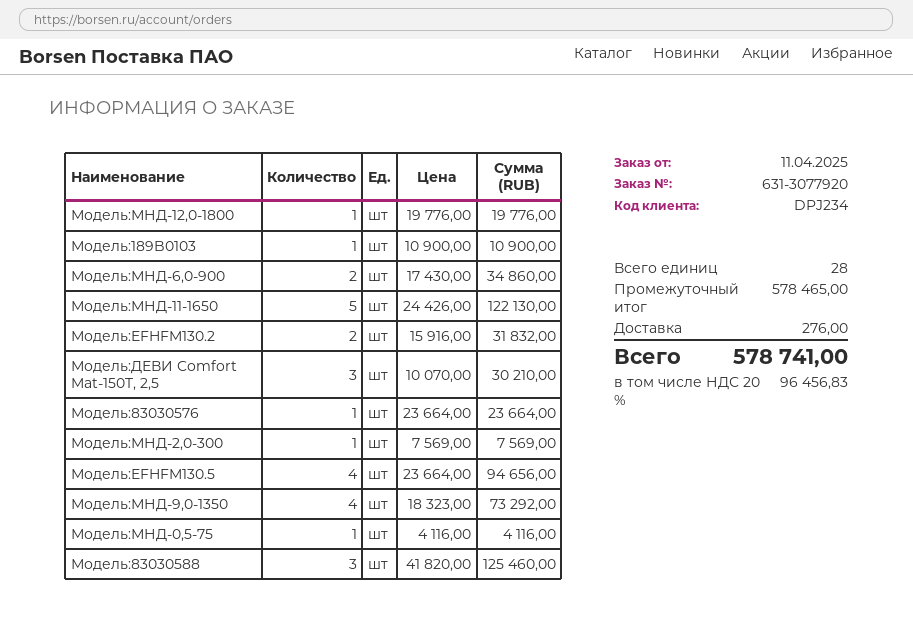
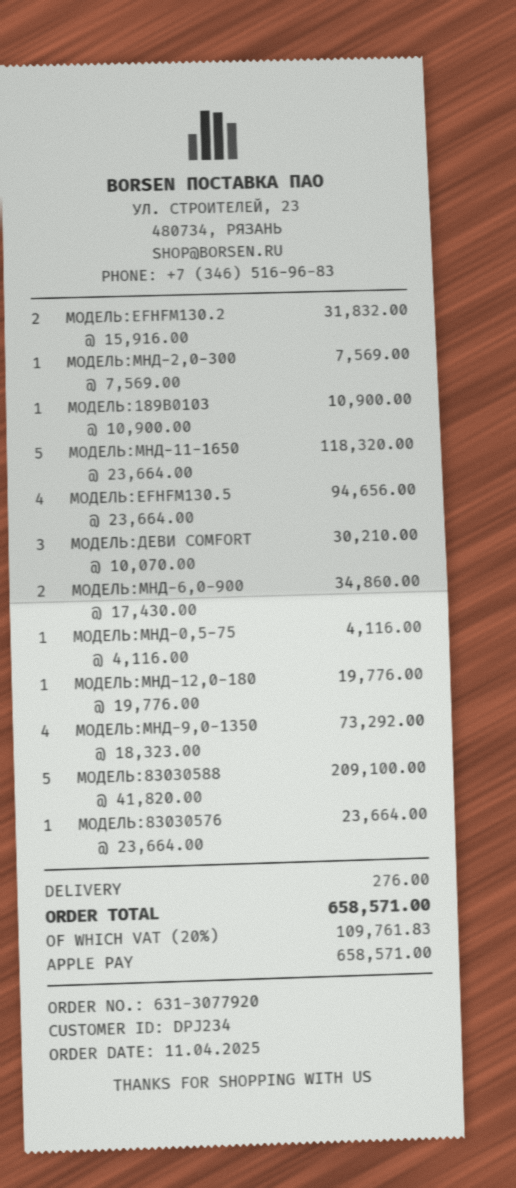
Модель:МНД-11-1650: 5 x 24426.00 = 122130.00 -> 5 x 23664.00 = 118320.00
Модель:83030588: 3 x 41820.00 = 125460.00 -> 5 x 41820.00 = 209100.00
tax: 20% = 96456.83 -> 20% = 109761.83
total: 578741.00 -> 658571.00

